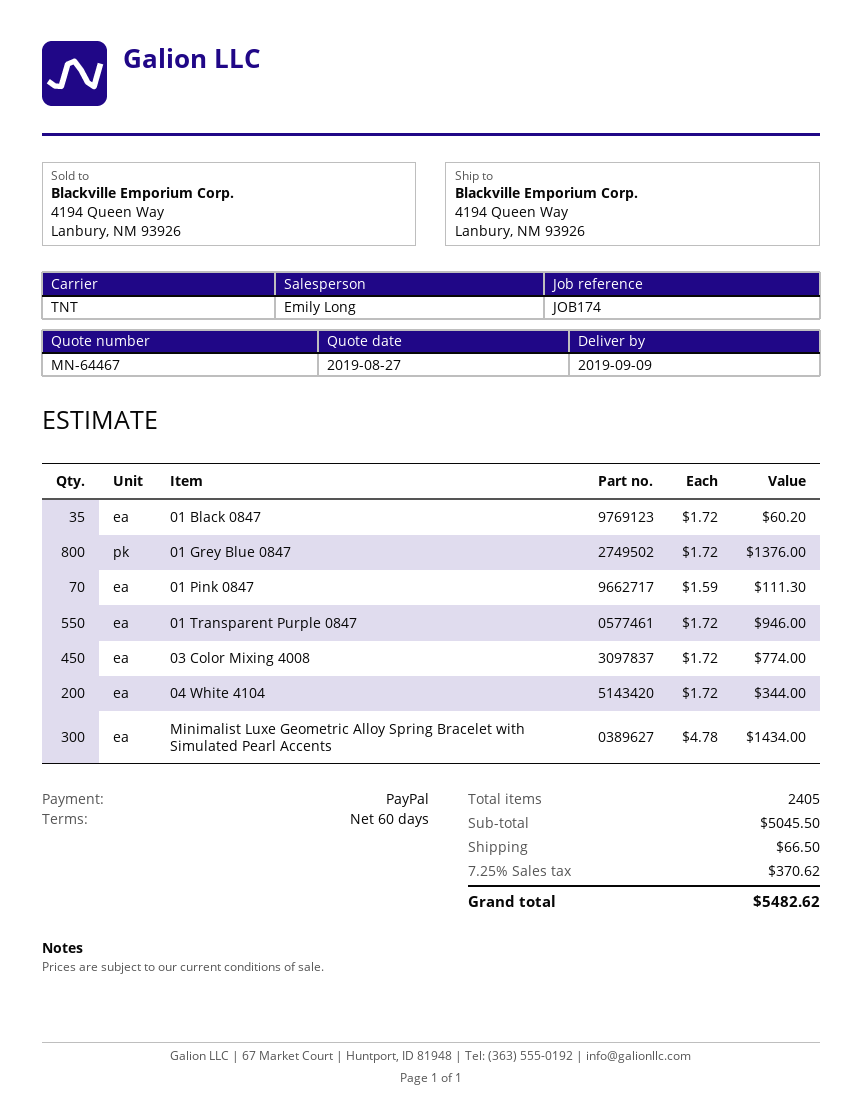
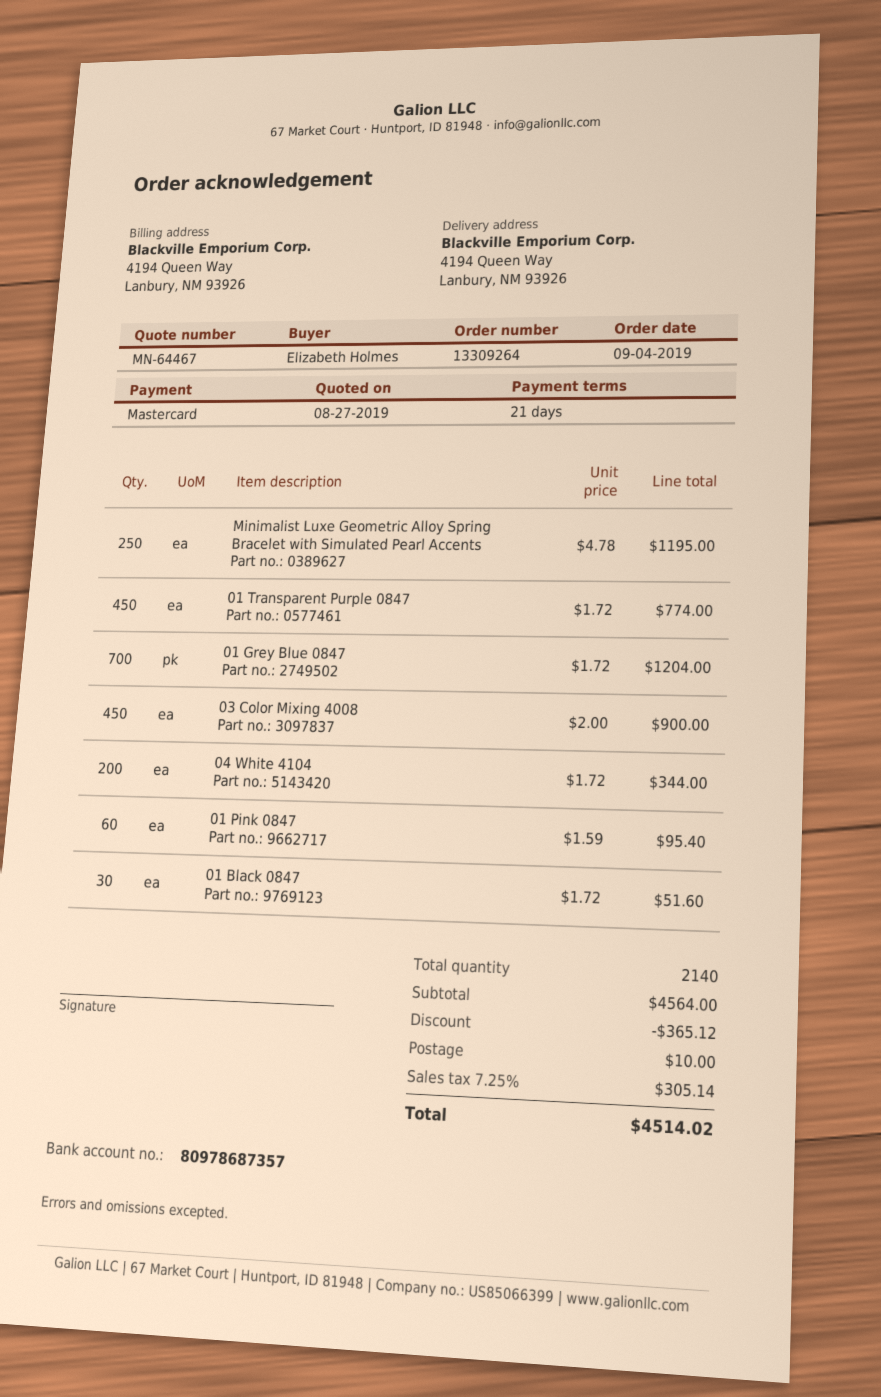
payment terms: 60 days -> 21 days
payment method: PayPal -> Mastercard
01 Black 0847: 35 x 1.72 = 60.20 -> 30 x 1.72 = 51.60
01 Grey Blue 0847: 800 x 1.72 = 1376.00 -> 700 x 1.72 = 1204.00
01 Pink 0847: 70 x 1.59 = 111.30 -> 60 x 1.59 = 95.40
01 Transparent Purple 0847: 550 x 1.72 = 946.00 -> 450 x 1.72 = 774.00
03 Color Mixing 4008: 450 x 1.72 = 774.00 -> 450 x 2.00 = 900.00
Minimalist Luxe Geometric Alloy Spring Bracelet with Simulated Pearl Accents: 300 x 4.78 = 1434.00 -> 250 x 4.78 = 1195.00
total quantity: 2405 -> 2140
subtotal: 5045.50 -> 4564.00
discount: none -> 365.12
shipping: 66.50 -> 10.00
tax: 7.25% = 370.62 -> 7.25% = 305.14
total: 5482.62 -> 4514.02

